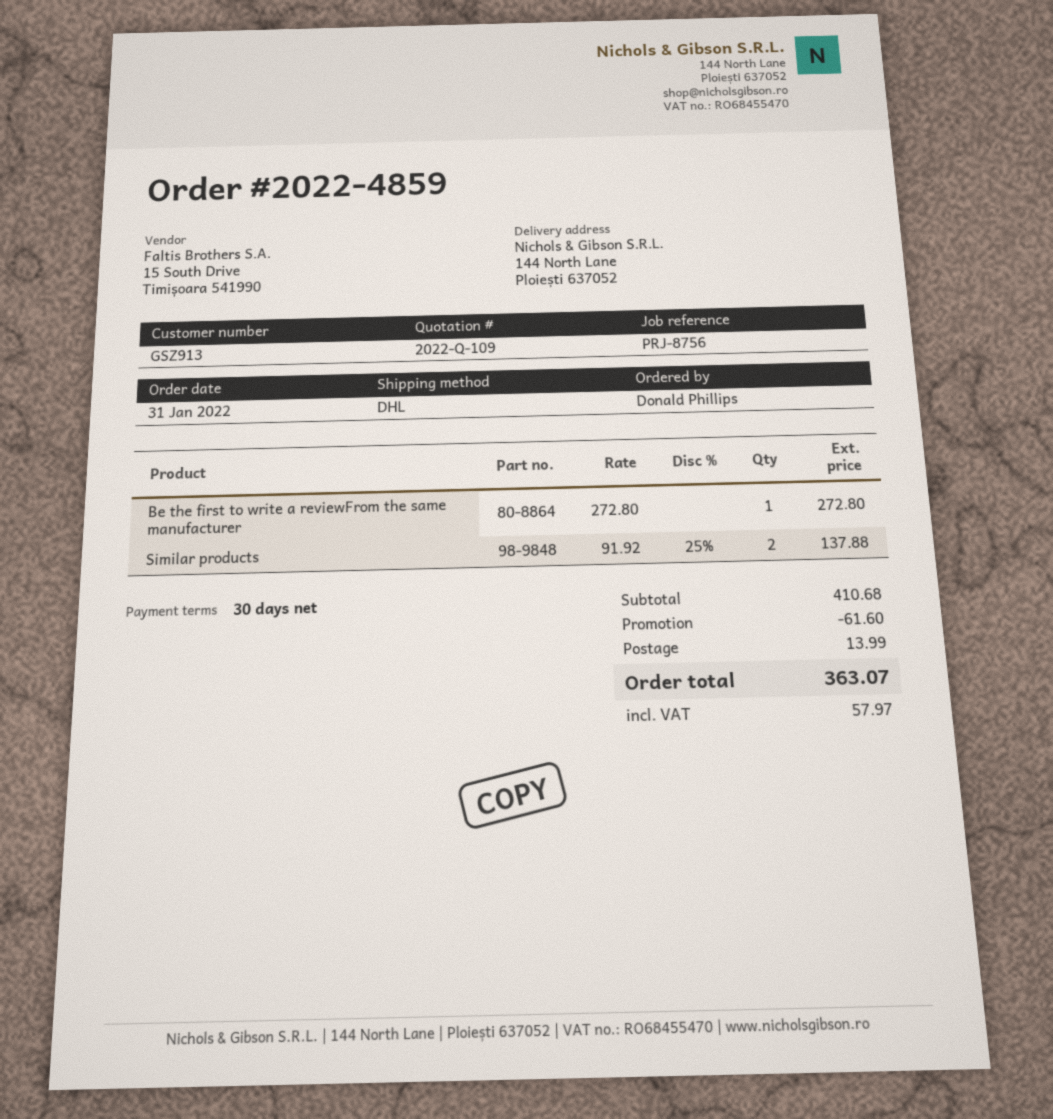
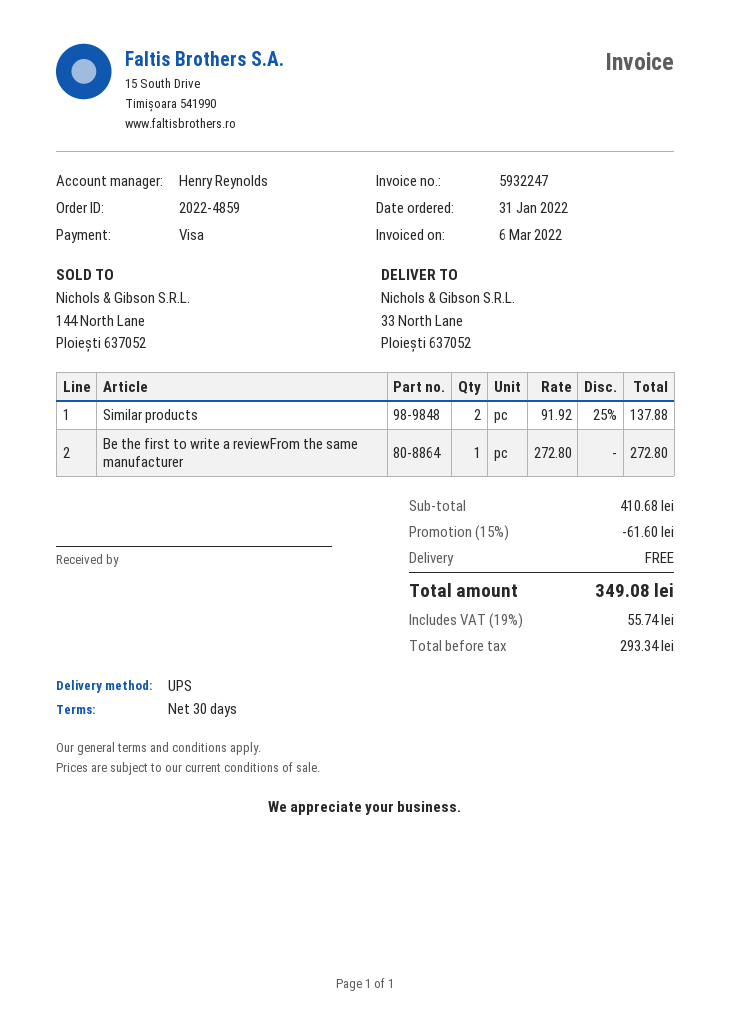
shipping method: DHL -> UPS
ship to: 144 North Lane, Ploiești 637052 -> 33 North Lane, Ploiești 637052
shipping: 13.99 -> 0.00
tax: 57.97 -> 55.74
total: 363.07 -> 349.08

